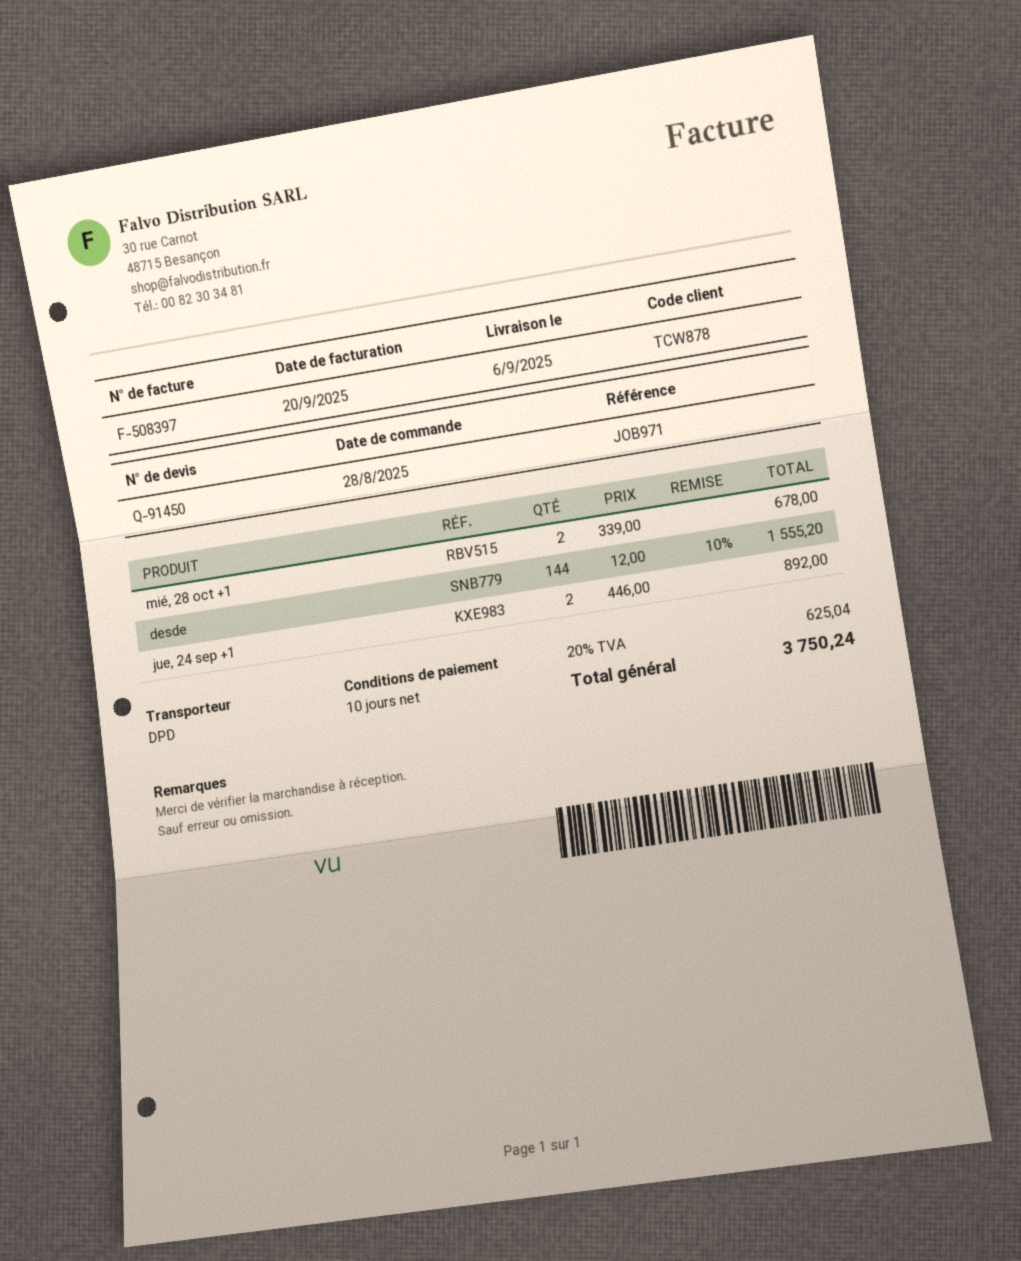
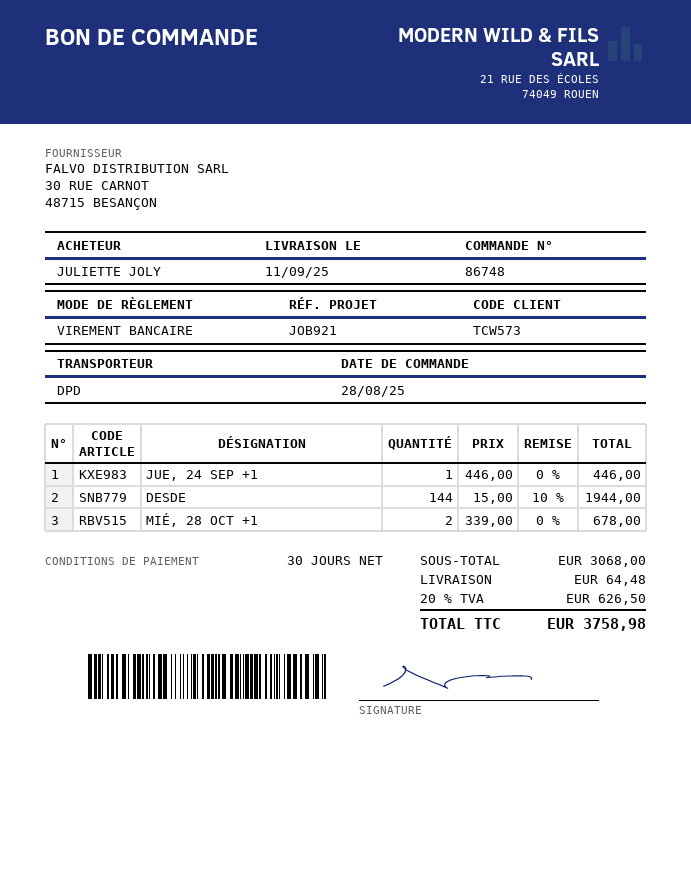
delivery date: 2025-09-06 -> 2025-09-11
payment terms: 10 days -> 30 days
customer number: TCW878 -> TCW573
reference: JOB971 -> JOB921
desde: 144 x 12.00 - 10% = 1555.20 -> 144 x 15.00 - 10% = 1944.00
jue, 24 sep +1: 2 x 446.00 = 892.00 -> 1 x 446.00 = 446.00
shipping: none -> 64.48
tax: 20% = 625.04 -> 20% = 626.50
total: 3750.24 -> 3758.98

